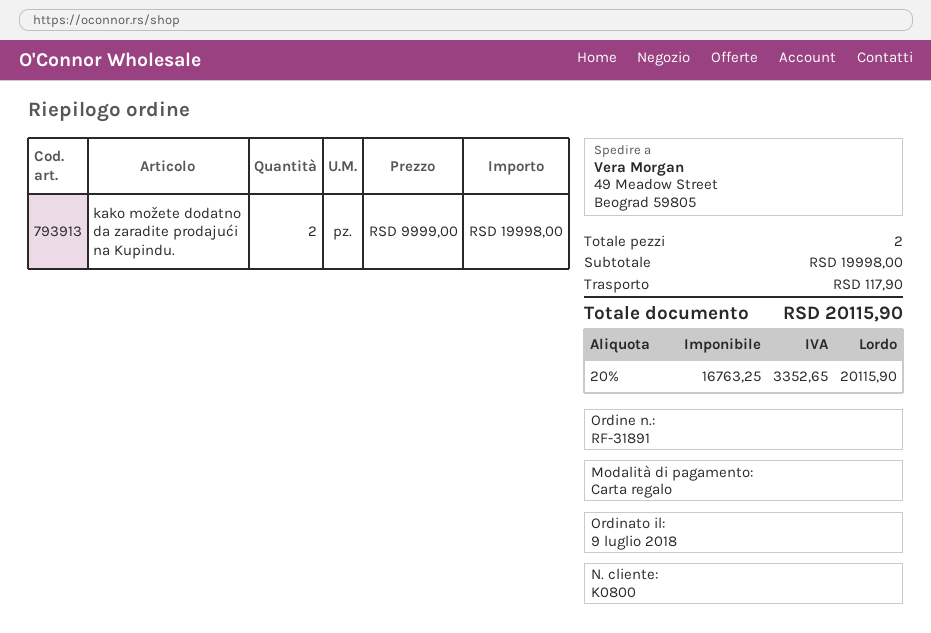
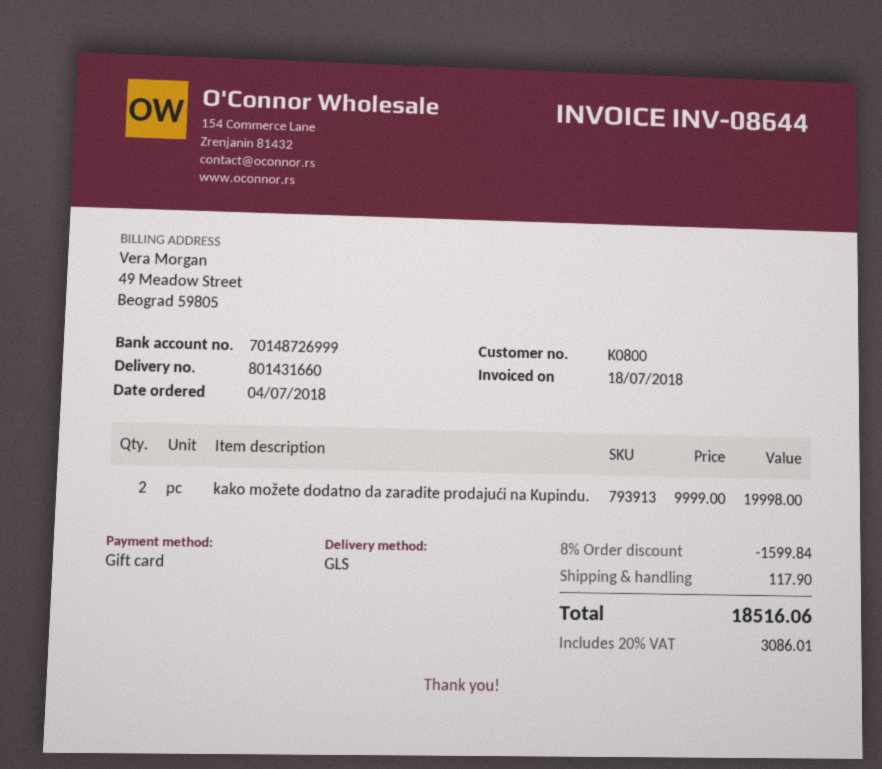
order date: 2018-07-09 -> 2018-07-04
discount: none -> 8% = 1599.84
tax: 20% = 3352.65 -> 20% = 3086.01
total: 20115.90 -> 18516.06

